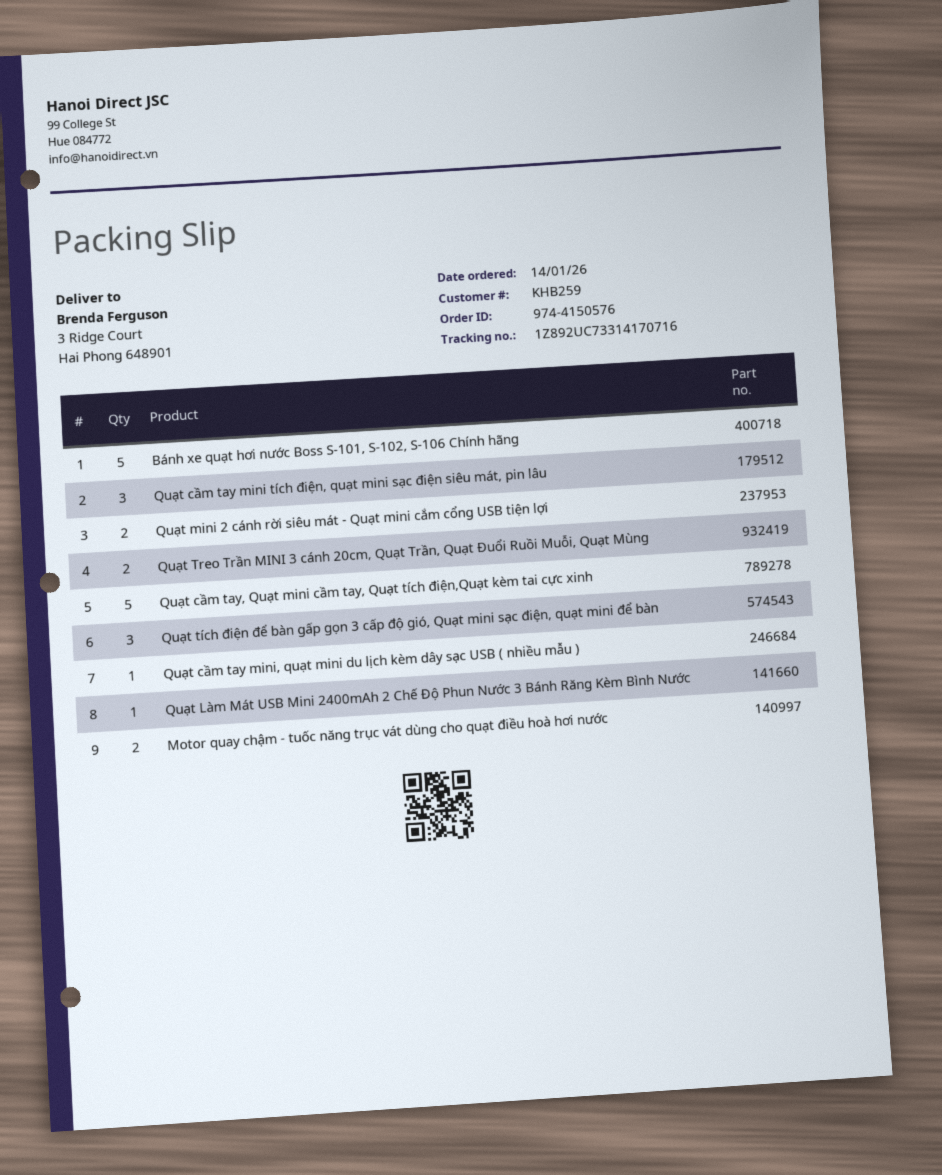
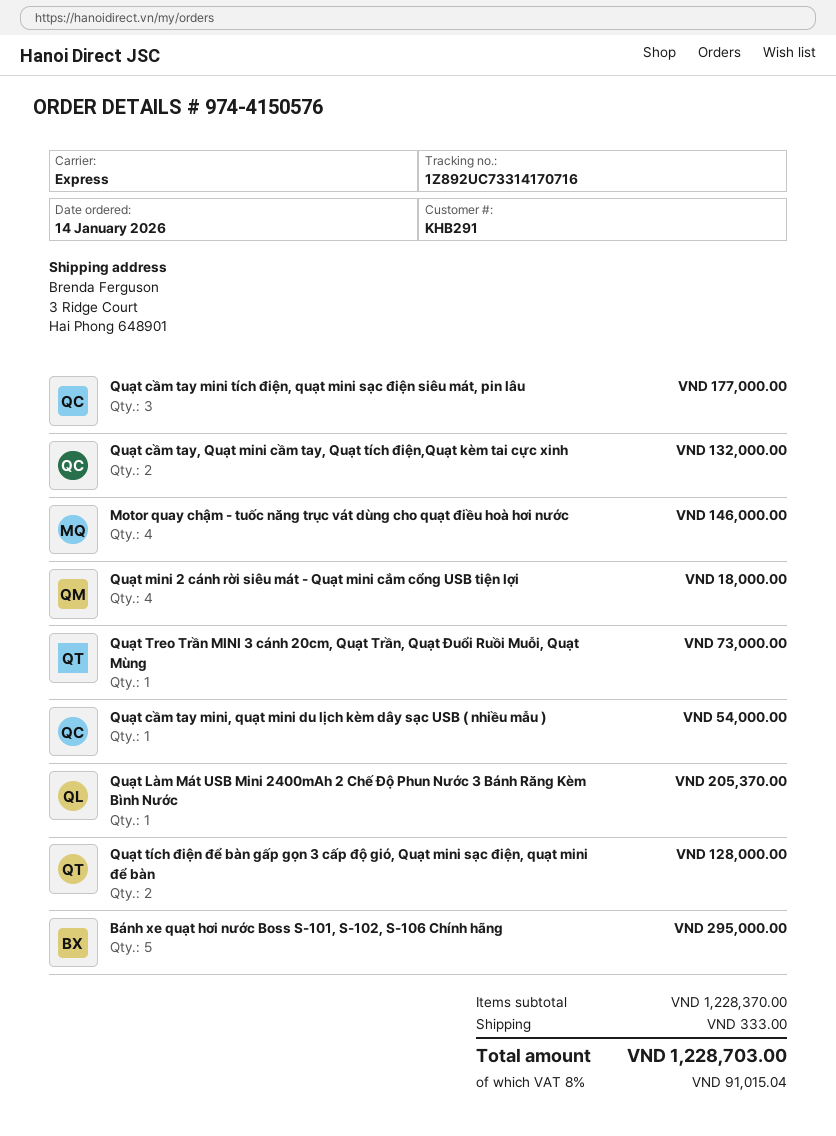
customer number: KHB259 -> KHB291
Quạt mini 2 cánh rời siêu mát - Quạt mini cắm cổng USB tiện lợi: 2 -> 4
Quạt Treo Trần MINI 3 cánh 20cm, Quạt Trần, Quạt Đuổi Ruồi Muỗi, Quạt Mùng: 2 -> 1
Quạt cầm tay, Quạt mini cầm tay, Quạt tích điện,Quạt kèm tai cực xinh: 5 -> 2
Quạt tích điện để bàn gấp gọn 3 cấp độ gió, Quạt mini sạc điện, quạt mini để bàn: 3 -> 2
Motor quay chậm - tuốc năng trục vát dùng cho quạt điều hoà hơi nước: 2 -> 4

